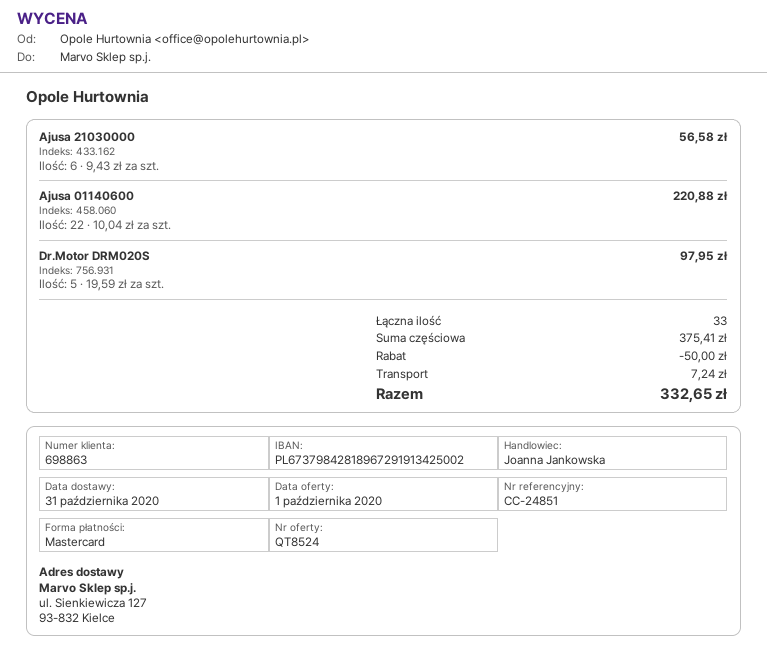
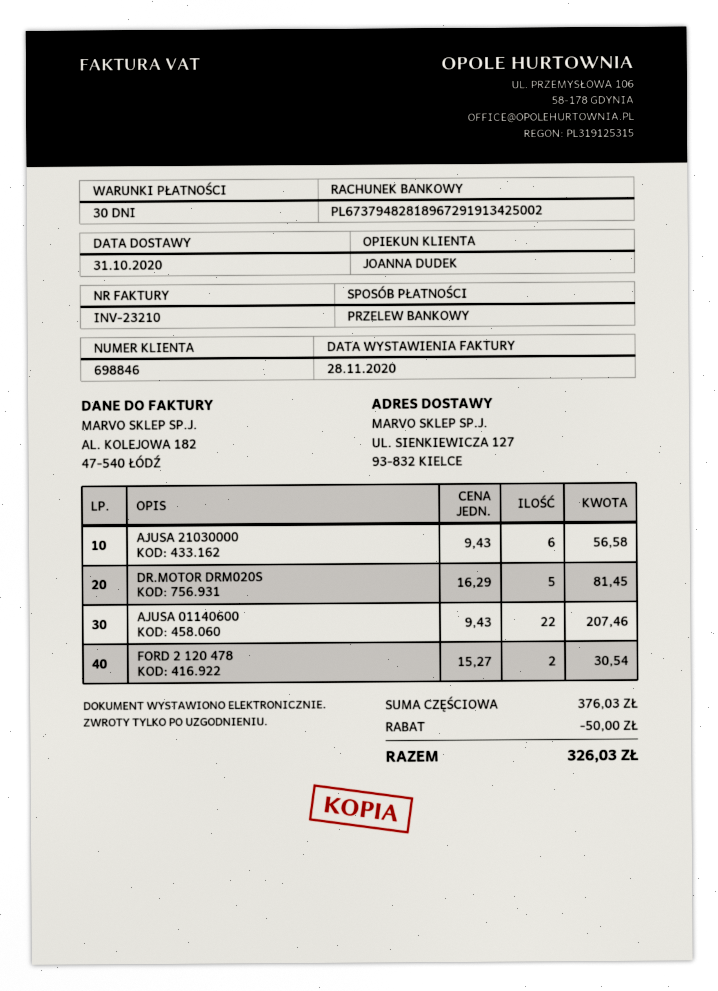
customer number: 698863 -> 698846
sales rep: Joanna Jankowska -> JOANNA DUDEK
payment method: Mastercard -> bank transfer
bank account: PL67379842818967291913425002 -> PL67379482818967291913425002
Ajusa 01140600: 22 x 10.04 = 220.88 -> 22 x 9.43 = 207.46
Dr.Motor DRM020S: 5 x 19.59 = 97.95 -> 5 x 16.29 = 81.45
FORD 2 120 478: none -> 2 x 15.27 = 30.54
subtotal: 375.41 -> 376.03
shipping: 7.24 -> none
total: 332.65 -> 326.03

